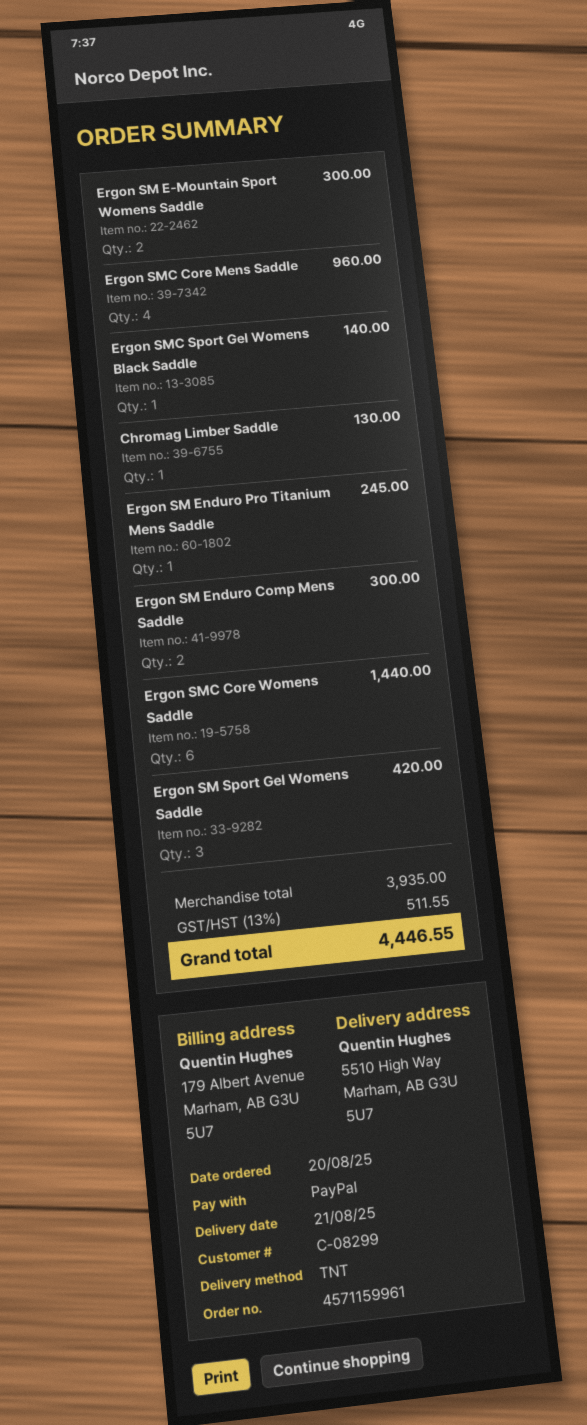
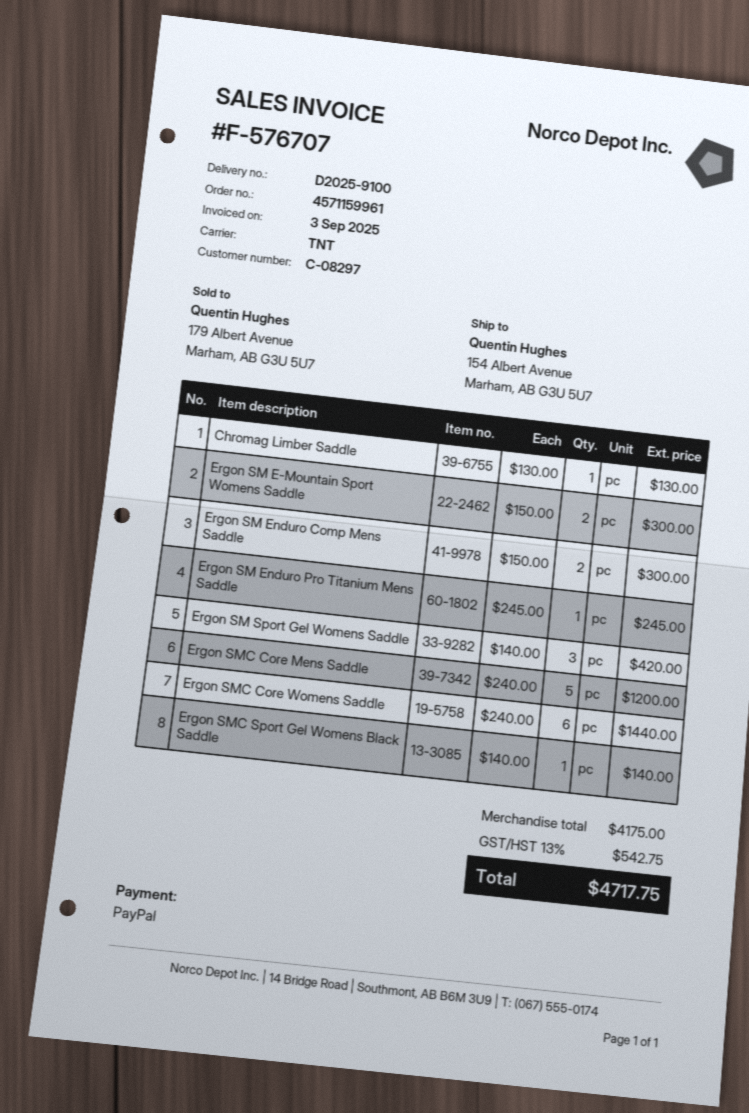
customer number: C-08299 -> C-08297
ship to: 5510 High Way, Marham, AB G3U 5U7 -> 154 Albert Avenue, Marham, AB G3U 5U7
Ergon SMC Core Mens Saddle: 4 for 960.00 -> 5 for 1200.00
subtotal: 3935.00 -> 4175.00
tax: 13% = 511.55 -> 13% = 542.75
total: 4446.55 -> 4717.75

